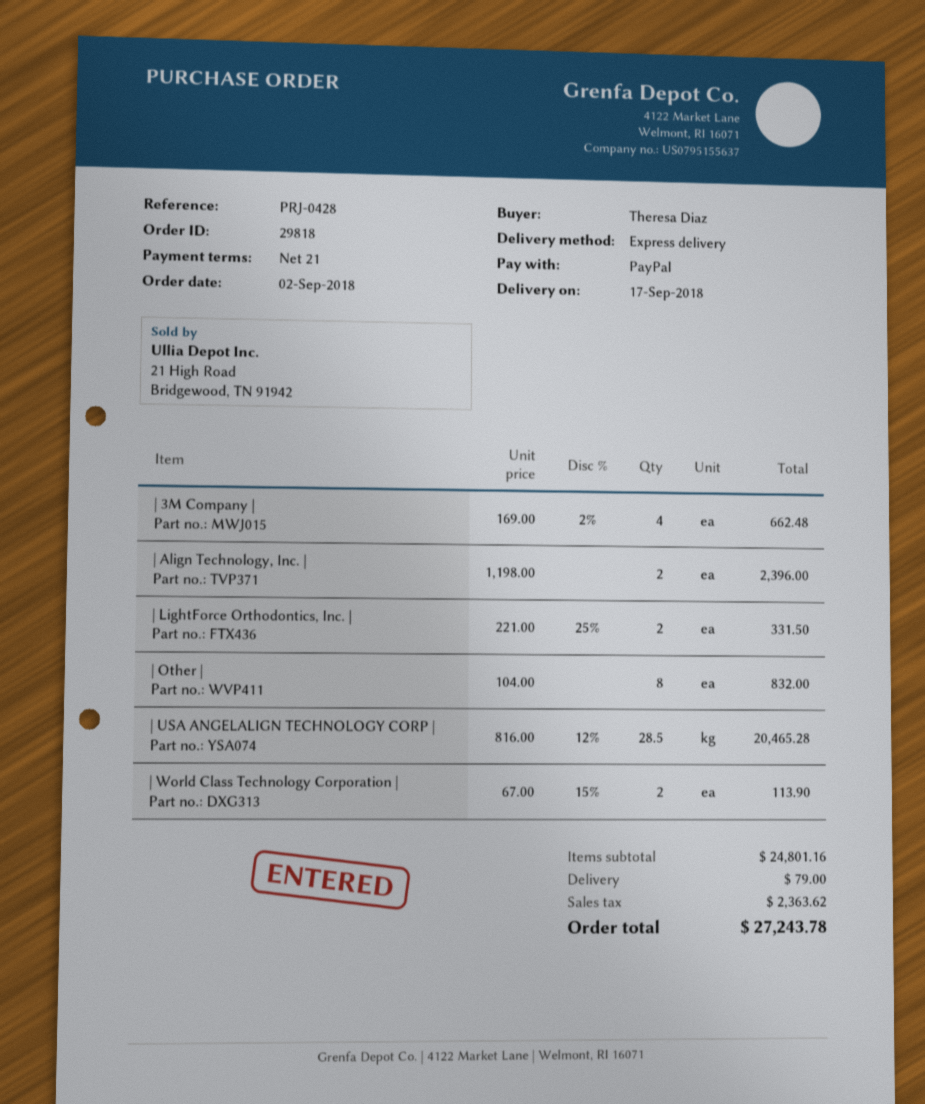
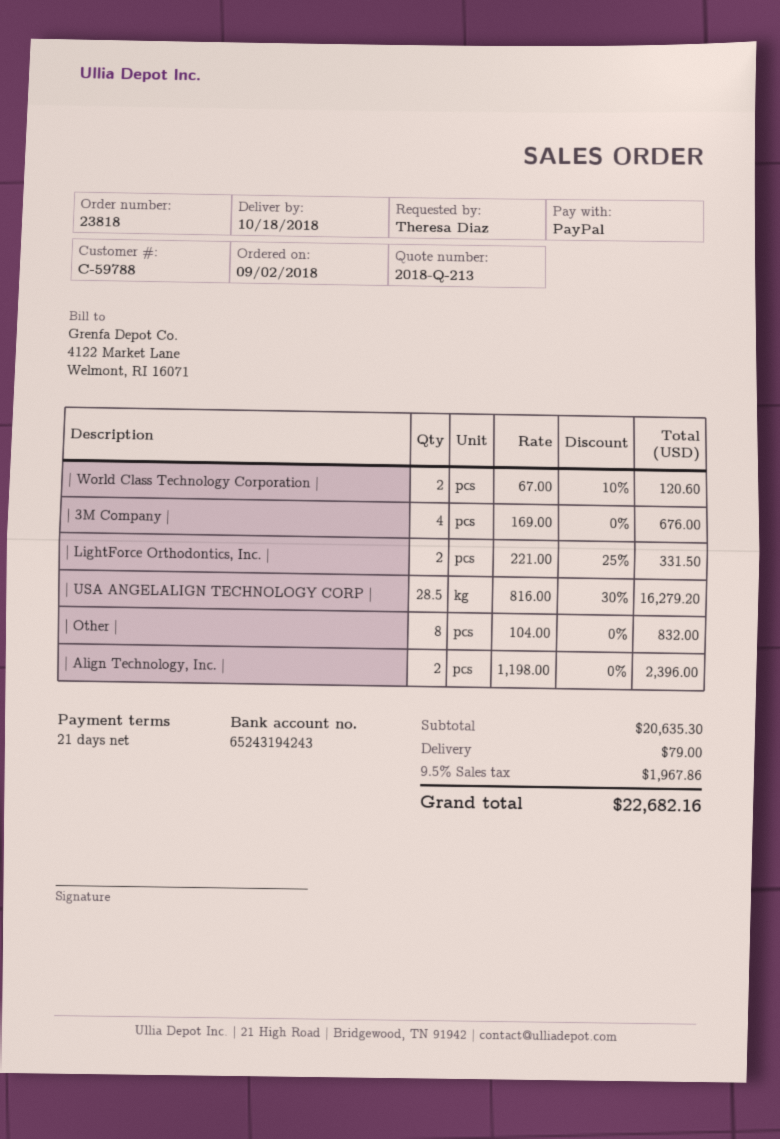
order number: 29818 -> 23818
delivery date: 2018-09-17 -> 2018-10-18
| 3M Company |: 4 x 169.00 - 2% = 662.48 -> 4 x 169.00 = 676.00
| USA ANGELALIGN TECHNOLOGY CORP |: 28.5 x 816.00 - 12% = 20465.28 -> 28.5 x 816.00 - 30% = 16279.20
| World Class Technology Corporation |: 2 x 67.00 - 15% = 113.90 -> 2 x 67.00 - 10% = 120.60
subtotal: 24801.16 -> 20635.30
tax: 2363.62 -> 1967.86
total: 27243.78 -> 22682.16

